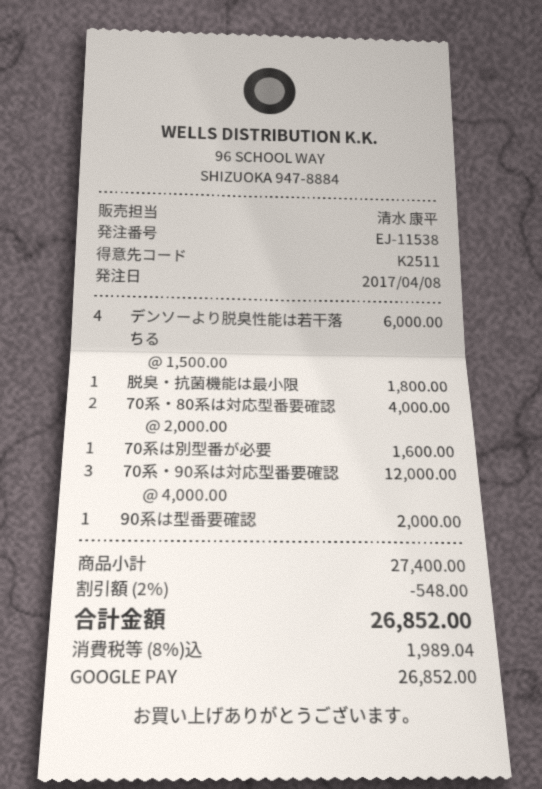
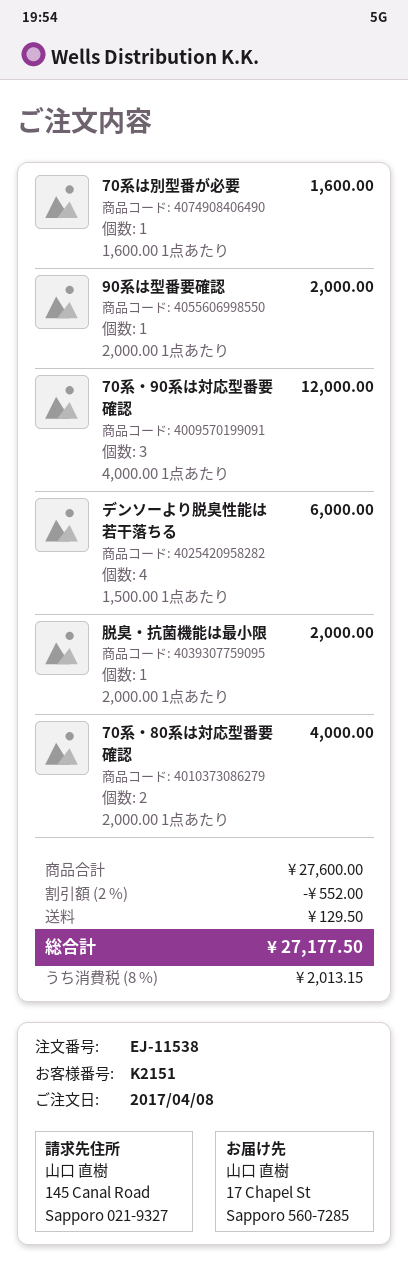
customer number: K2511 -> K2151
脱臭・抗菌機能は最小限: 1 x 1800.00 = 1800.00 -> 1 x 2000.00 = 2000.00
subtotal: 27400.00 -> 27600.00
discount: 2% = 548.00 -> 2% = 552.00
shipping: none -> 129.50
tax: 8% = 1989.04 -> 8% = 2013.15
total: 26852.00 -> 27177.50

